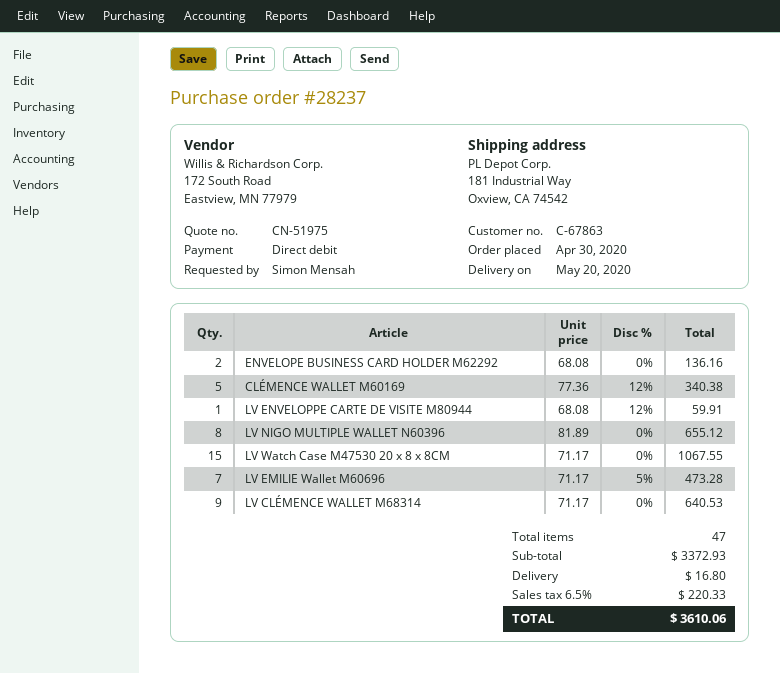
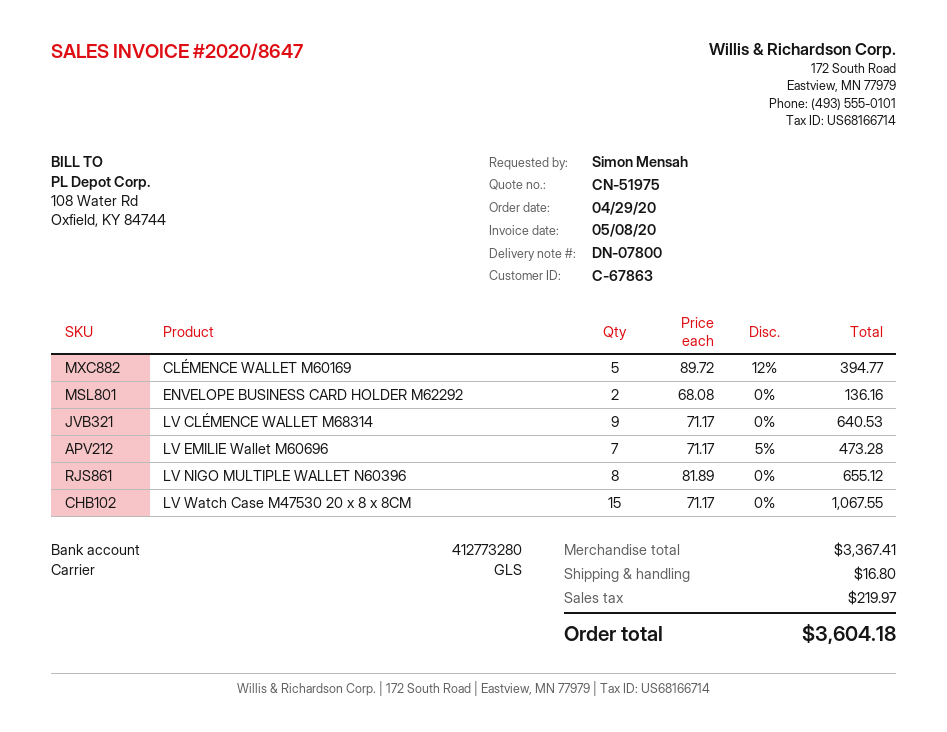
order date: 2020-04-30 -> 2020-04-29
CLÉMENCE WALLET M60169: 5 x 77.36 - 12% = 340.38 -> 5 x 89.72 - 12% = 394.77
LV ENVELOPPE CARTE DE VISITE M80944: 1 x 68.08 - 12% = 59.91 -> none
subtotal: 3372.93 -> 3367.41
tax: 220.33 -> 219.97
total: 3610.06 -> 3604.18

